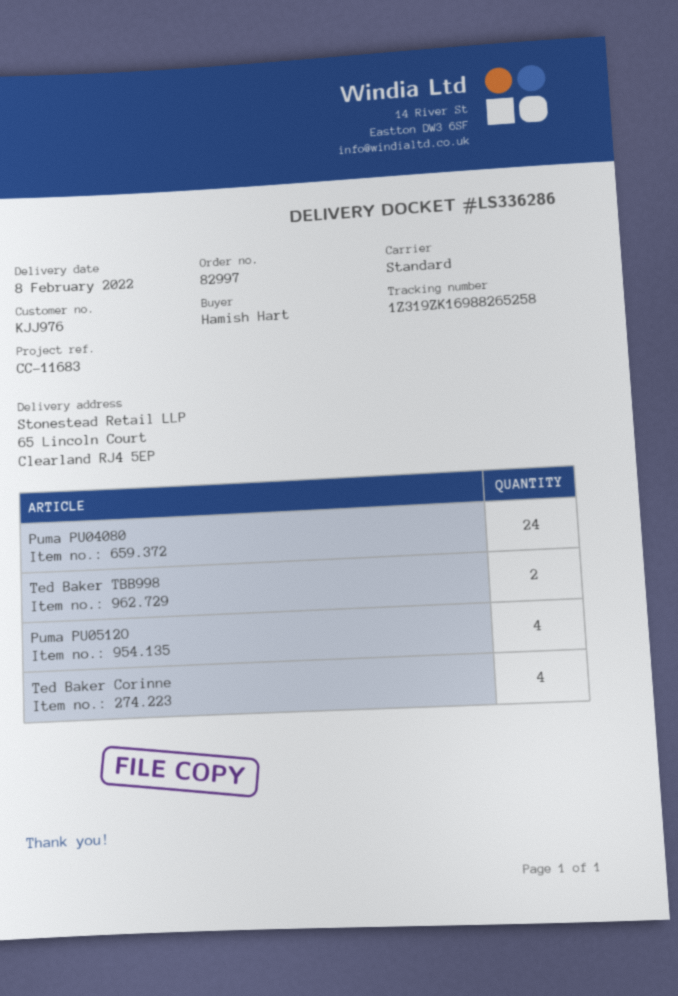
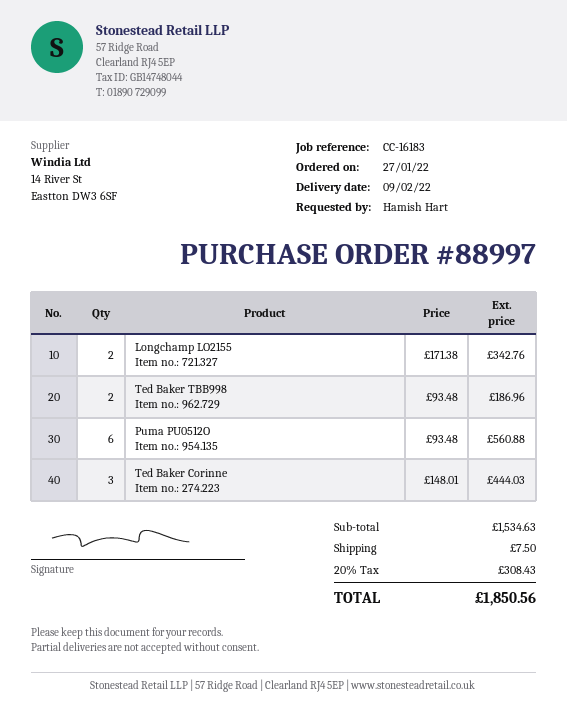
order number: 82997 -> 88997
delivery date: 2022-02-08 -> 2022-02-09
reference: CC-11683 -> CC-16183
Puma PU04080: 24 -> none
Puma PU0512O: 4 -> 6
Ted Baker Corinne: 4 -> 3
Longchamp LO2155: none -> 2

